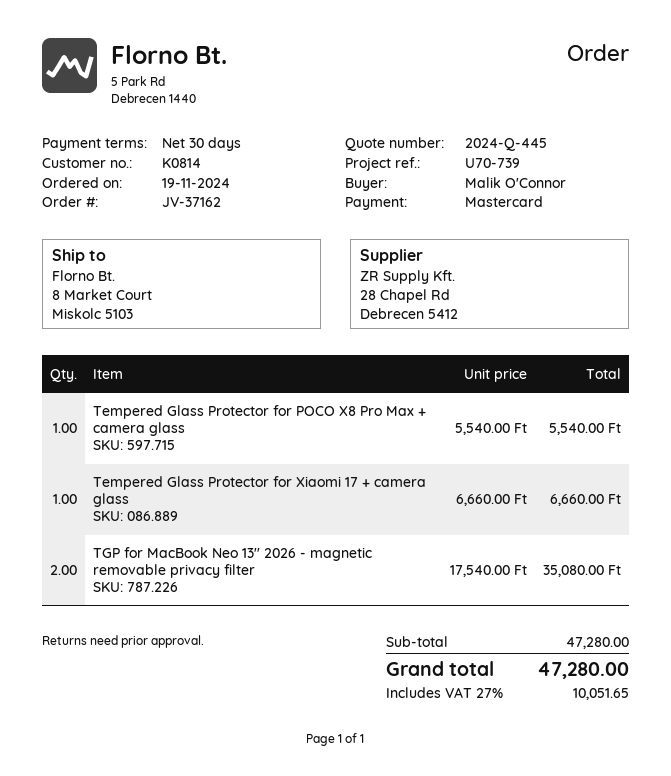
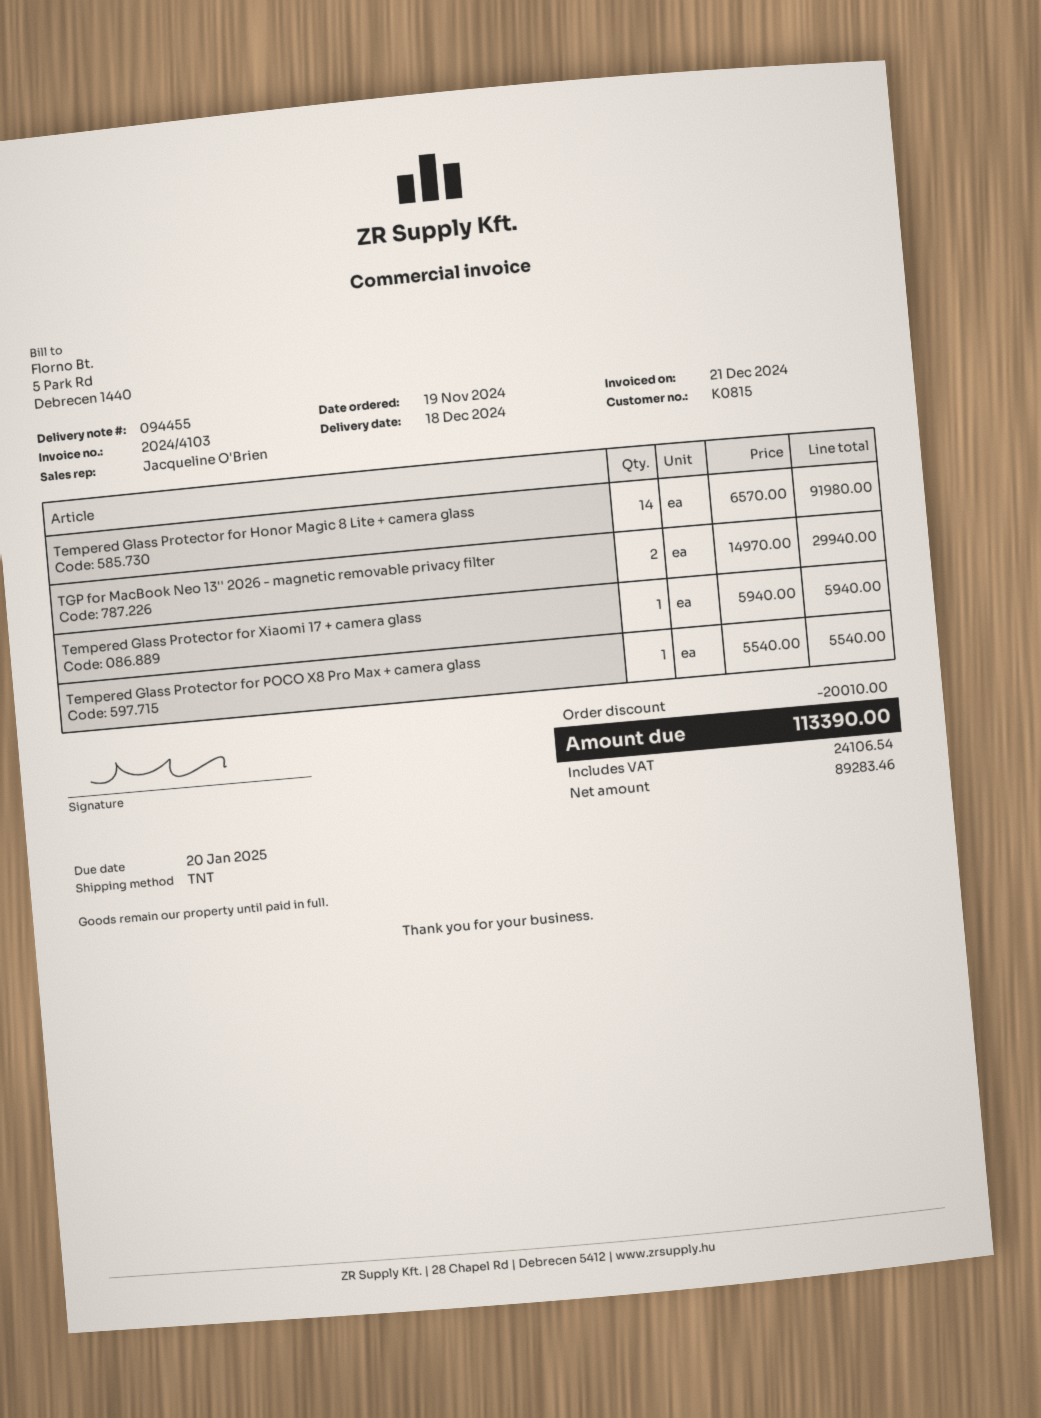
customer number: K0814 -> K0815
Tempered Glass Protector for Xiaomi 17 + camera glass: 1 x 6660.00 = 6660.00 -> 1 x 5940.00 = 5940.00
TGP for MacBook Neo 13'' 2026 - magnetic removable privacy filter: 2 x 17540.00 = 35080.00 -> 2 x 14970.00 = 29940.00
Tempered Glass Protector for Honor Magic 8 Lite + camera glass: none -> 14 x 6570.00 = 91980.00
discount: none -> 20010.00
tax: 10051.65 -> 24106.54
total: 47280.00 -> 113390.00

